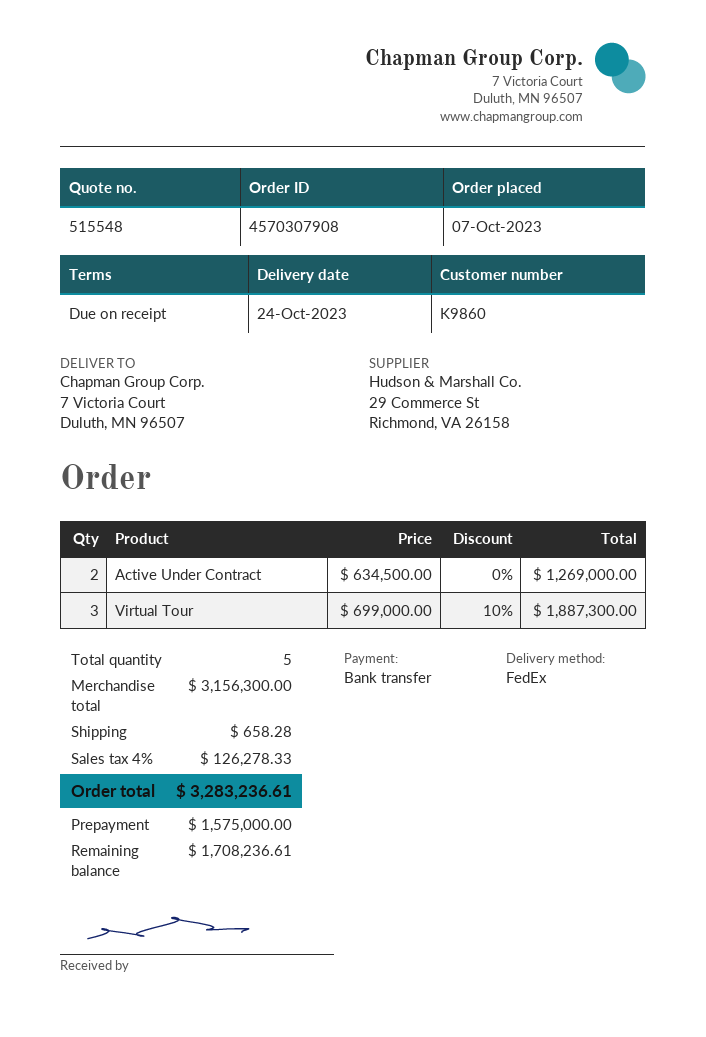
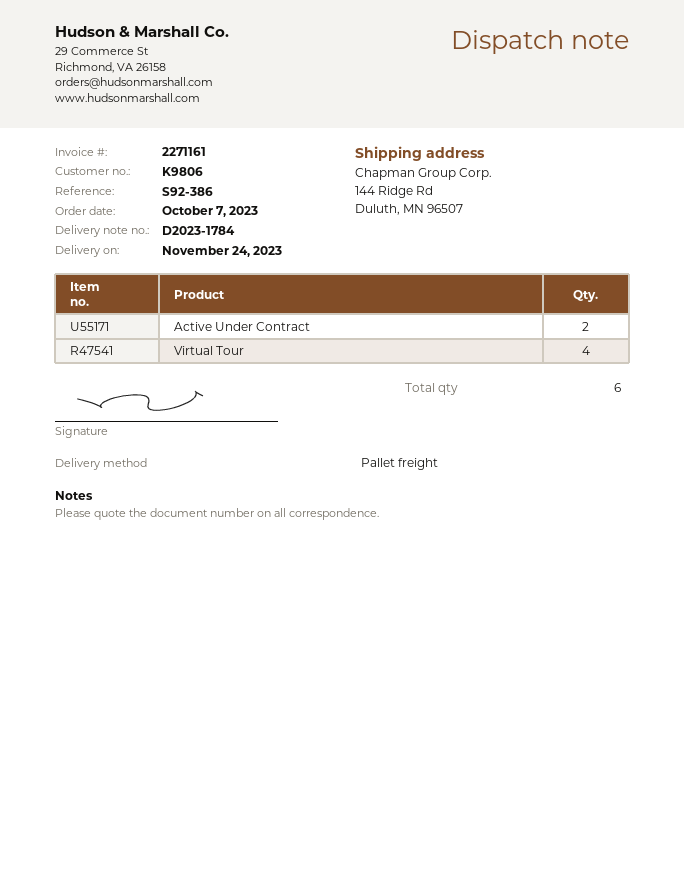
delivery date: 2023-10-24 -> 2023-11-24
customer number: K9860 -> K9806
shipping method: FedEx -> pallet freight
ship to: 7 Victoria Court, Duluth, MN 96507 -> 144 Ridge Rd, Duluth, MN 96507
Virtual Tour: 3 -> 4
total quantity: 5 -> 6

